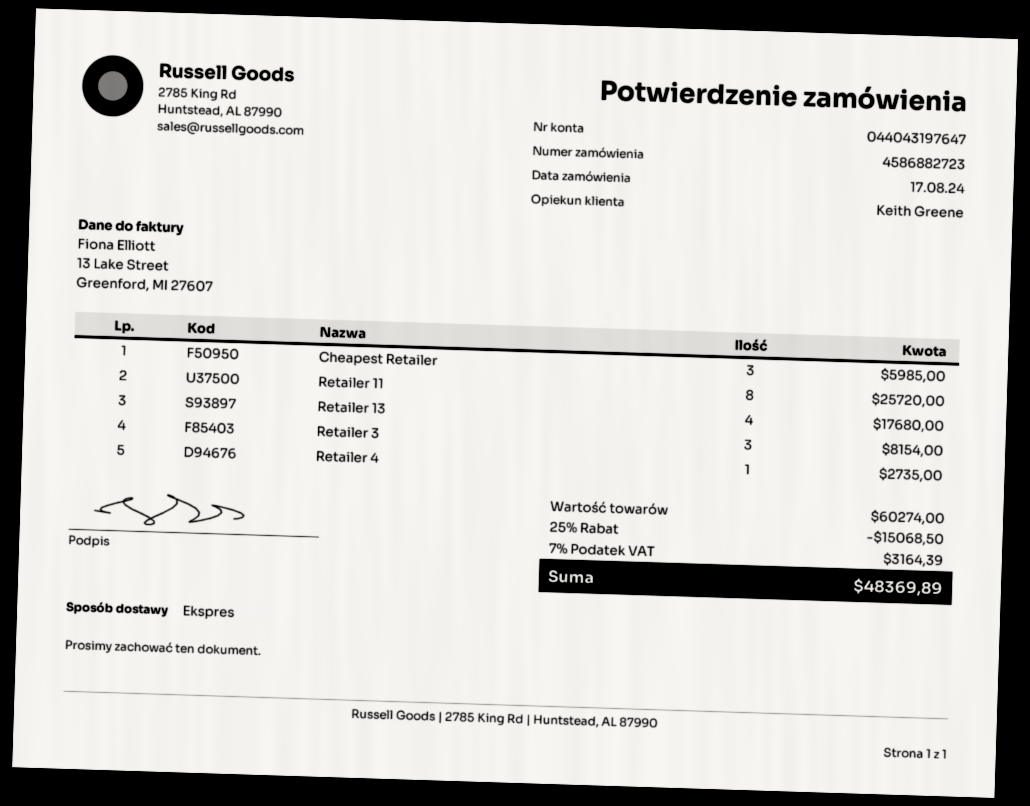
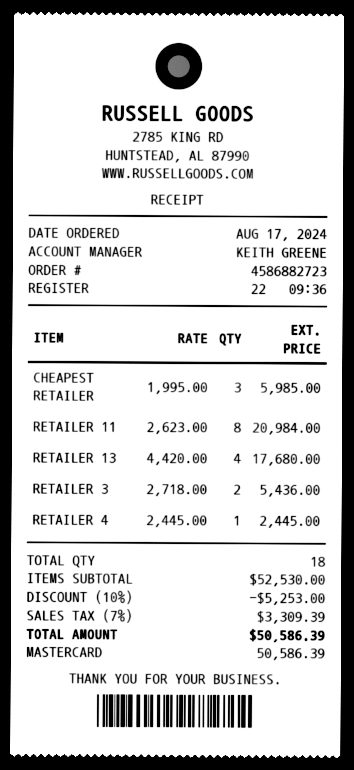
Retailer 11: 8 for 25720.00 -> 8 for 20984.00
Retailer 3: 3 for 8154.00 -> 2 for 5436.00
Retailer 4: 1 for 2735.00 -> 1 for 2445.00
subtotal: 60274.00 -> 52530.00
discount: 25% = 15068.50 -> 10% = 5253.00
tax: 7% = 3164.39 -> 7% = 3309.39
total: 48369.89 -> 50586.39

